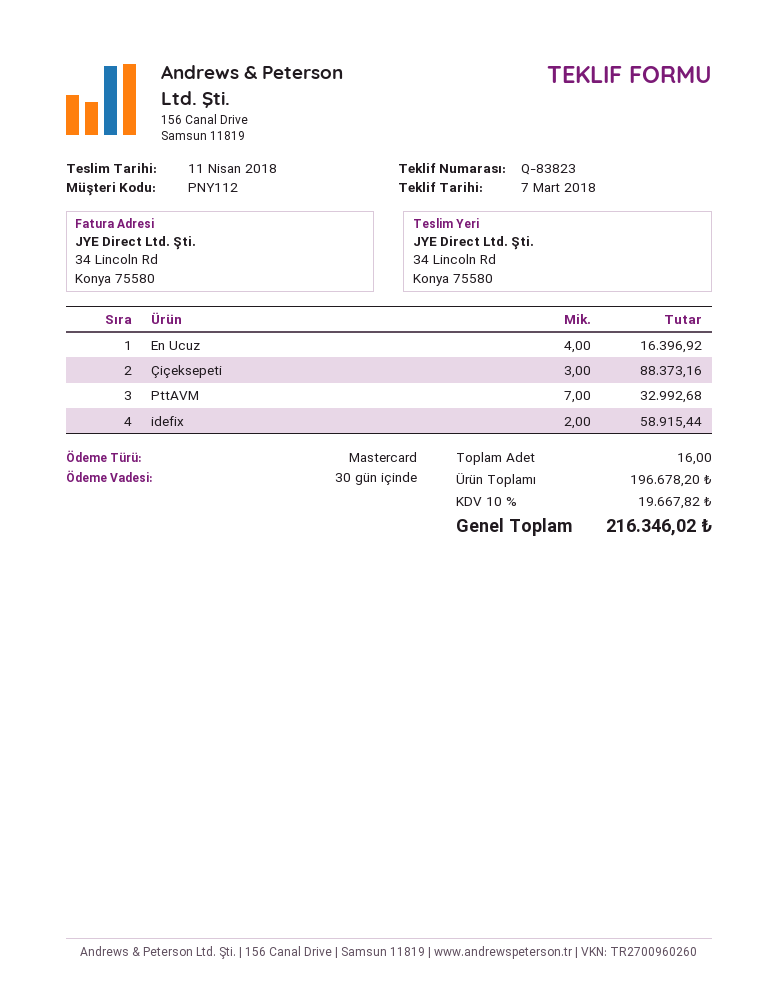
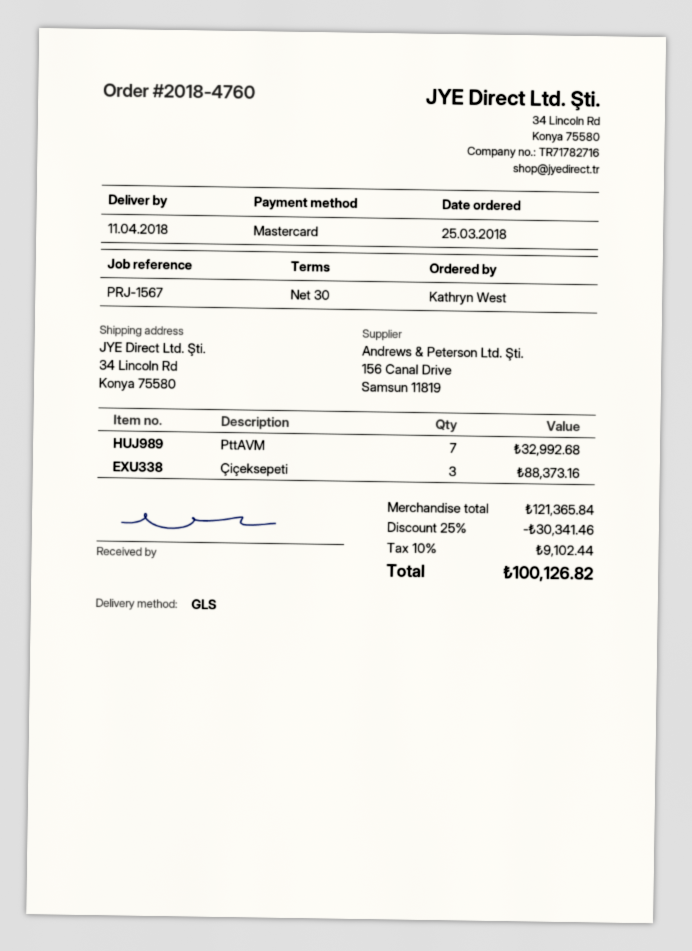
En Ucuz: 4 for 16396.92 -> none
idefix: 2 for 58915.44 -> none
subtotal: 196678.20 -> 121365.84
discount: none -> 25% = 30341.46
tax: 10% = 19667.82 -> 10% = 9102.44
total: 216346.02 -> 100126.82

